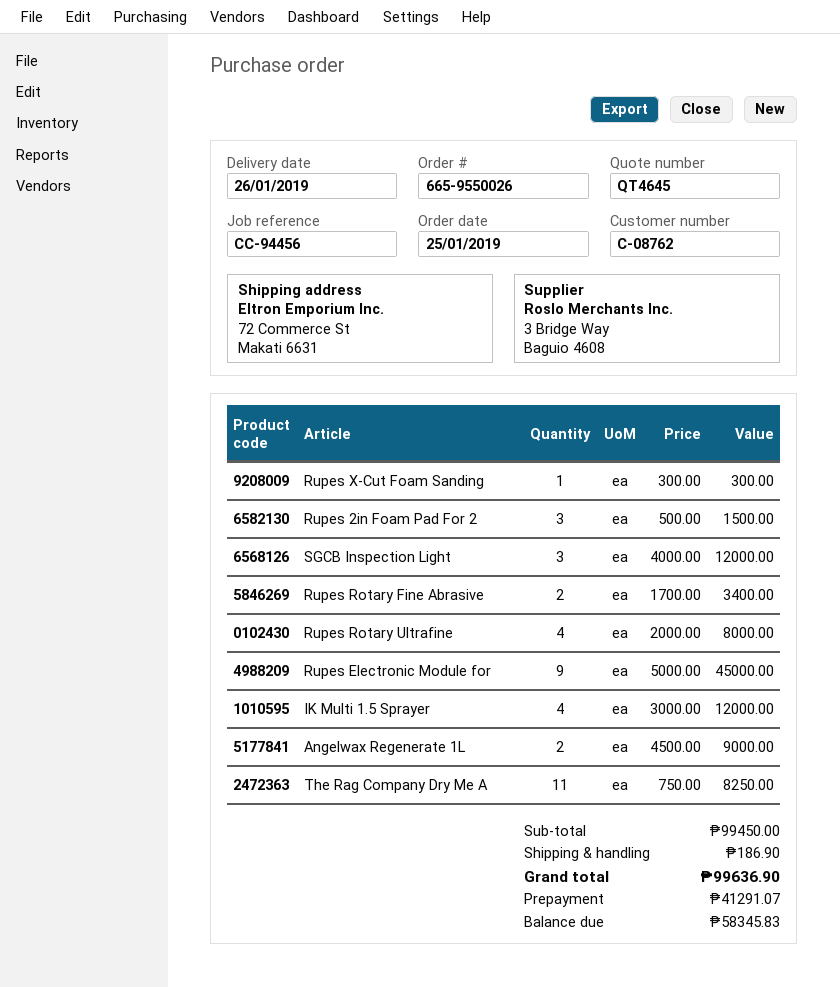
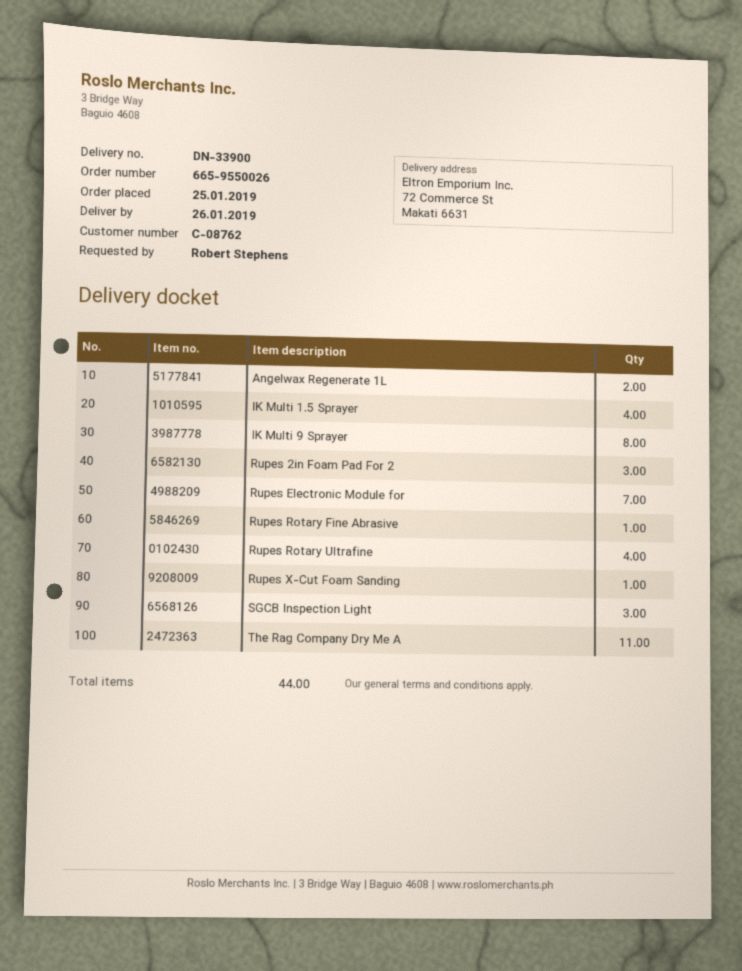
Rupes Rotary Fine Abrasive: 2 -> 1
Rupes Electronic Module for: 9 -> 7
IK Multi 9 Sprayer: none -> 8

